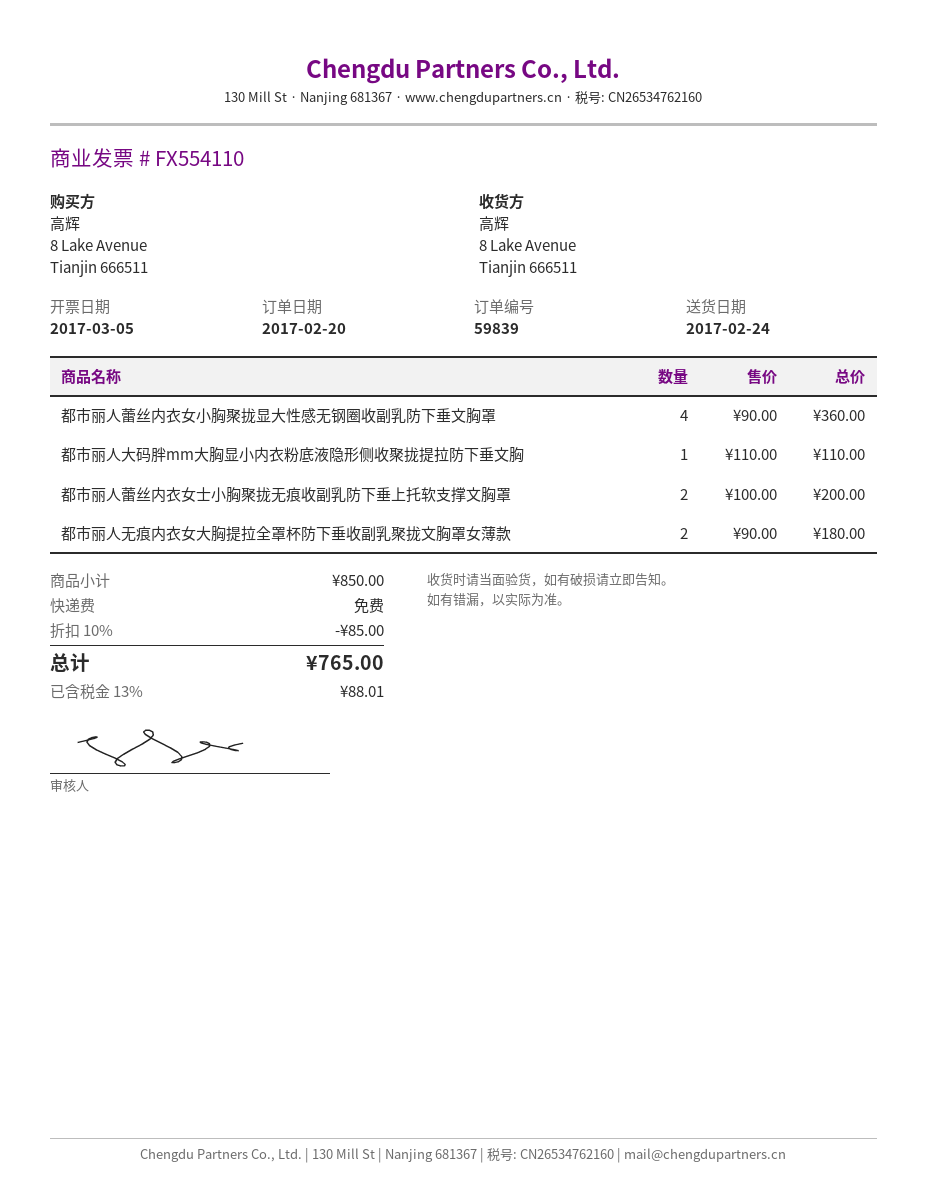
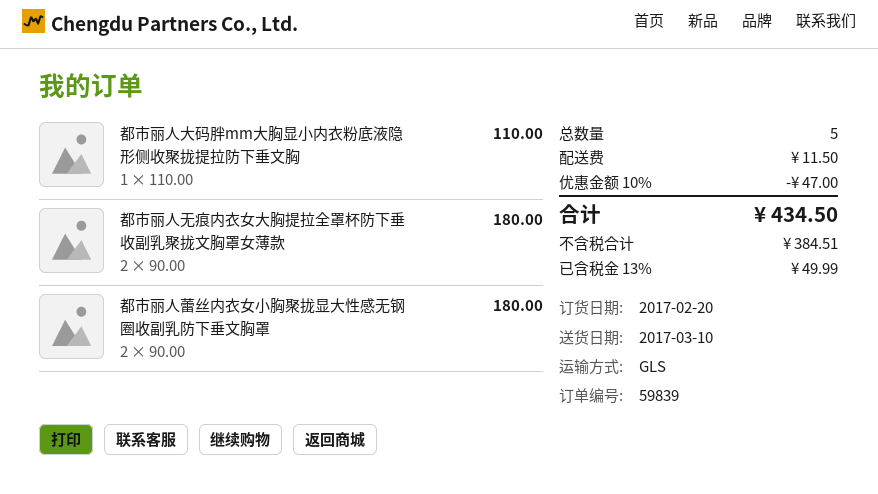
delivery date: 2017-02-24 -> 2017-03-10
都市丽人蕾丝内衣女小胸聚拢显大性感无钢圈收副乳防下垂文胸罩: 4 x 90.00 = 360.00 -> 2 x 90.00 = 180.00
都市丽人蕾丝内衣女士小胸聚拢无痕收副乳防下垂上托软支撑文胸罩: 2 x 100.00 = 200.00 -> none
discount: 10% = 85.00 -> 10% = 47.00
shipping: 0.00 -> 11.50
tax: 13% = 88.01 -> 13% = 49.99
total: 765.00 -> 434.50

